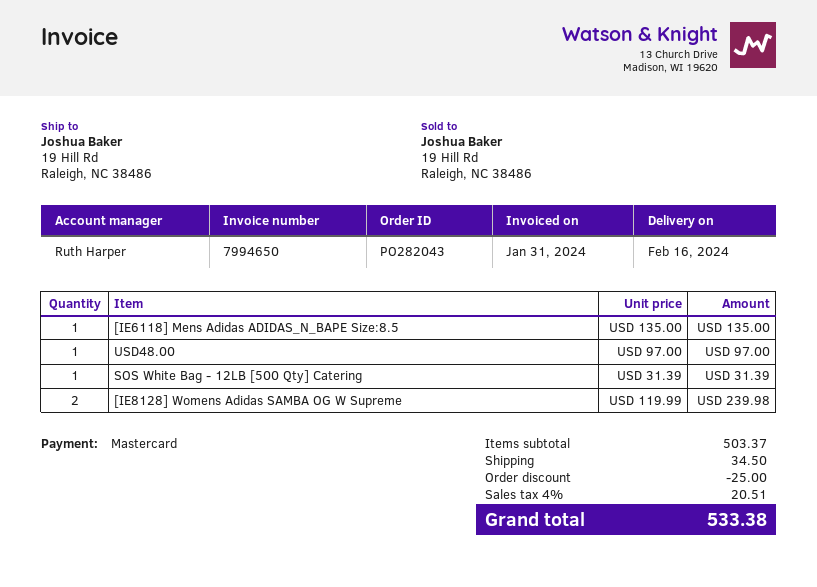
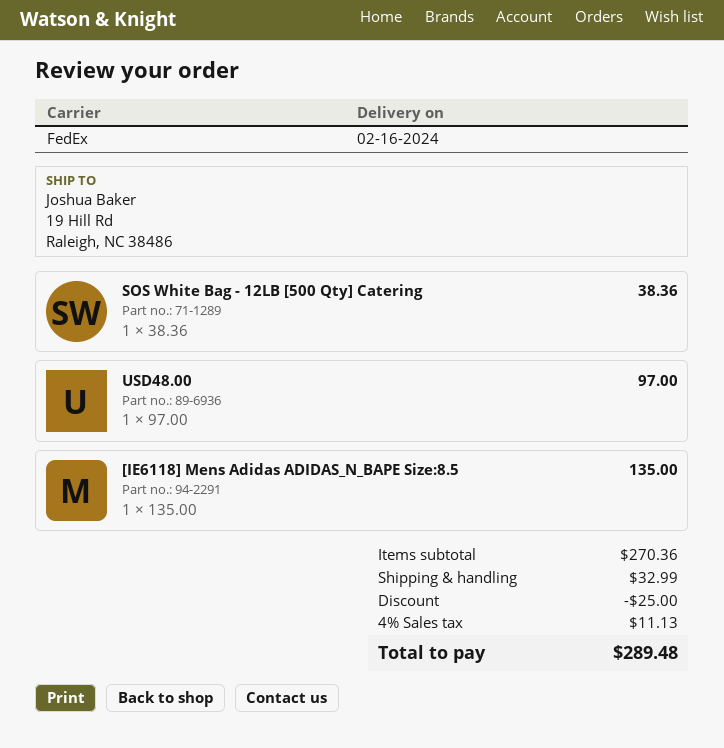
SOS White Bag - 12LB [500 Qty] Catering: 1 x 31.39 = 31.39 -> 1 x 38.36 = 38.36
[IE8128] Womens Adidas SAMBA OG W Supreme: 2 x 119.99 = 239.98 -> none
subtotal: 503.37 -> 270.36
shipping: 34.50 -> 32.99
tax: 4% = 20.51 -> 4% = 11.13
total: 533.38 -> 289.48

